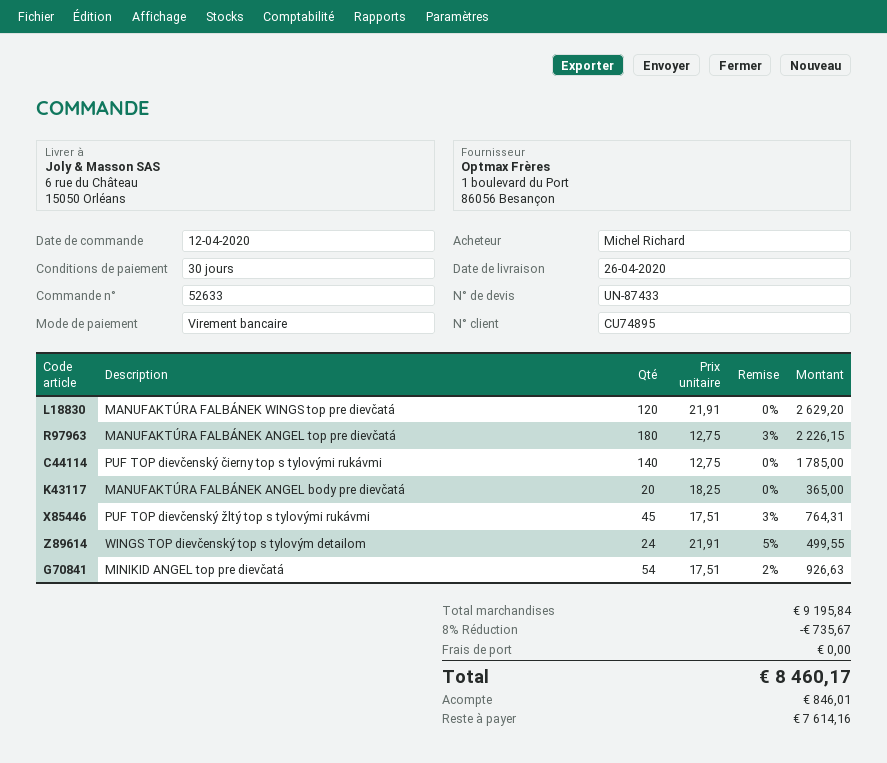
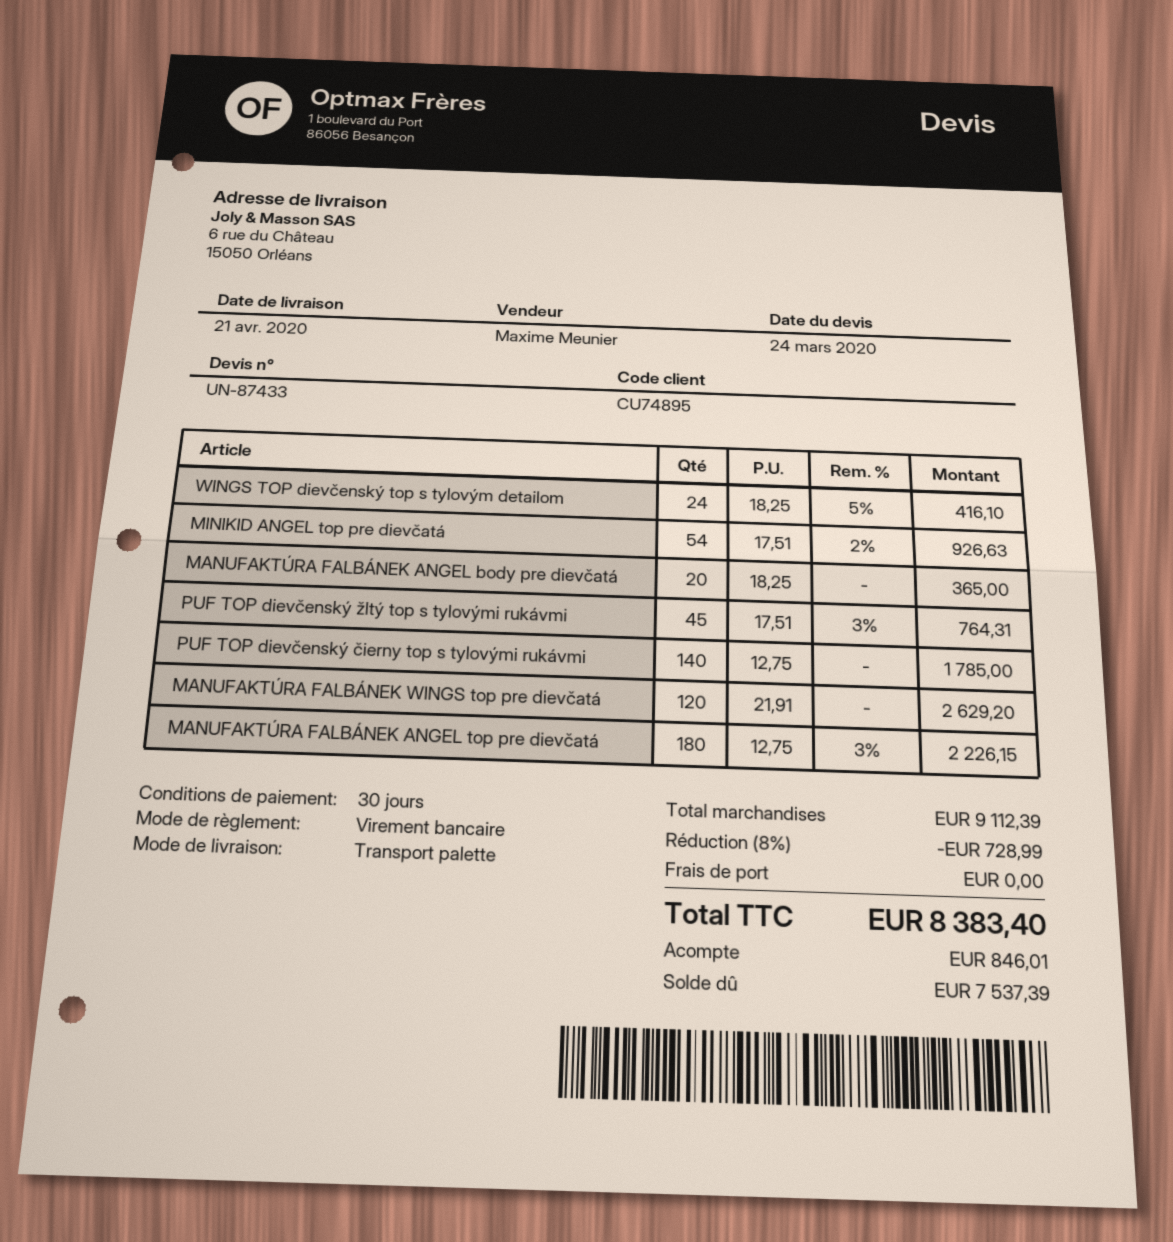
delivery date: 2020-04-26 -> 2020-04-21
WINGS TOP dievčenský top s tylovým detailom: 24 x 21.91 - 5% = 499.55 -> 24 x 18.25 - 5% = 416.10
subtotal: 9195.84 -> 9112.39
discount: 8% = 735.67 -> 8% = 728.99
total: 8460.17 -> 8383.40
balance: 7614.16 -> 7537.39

